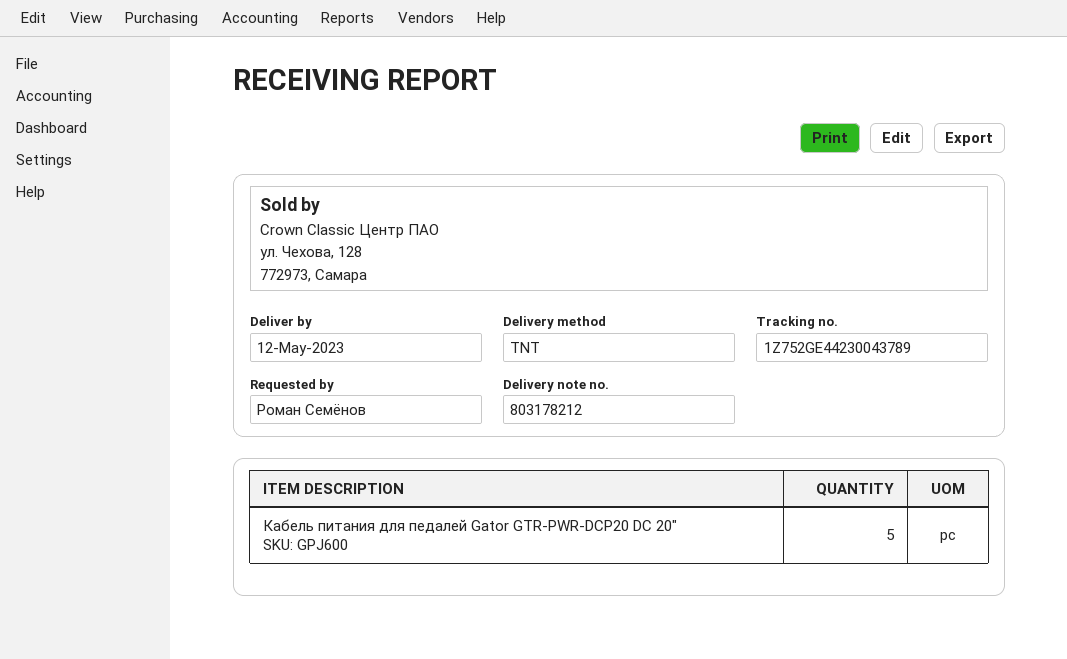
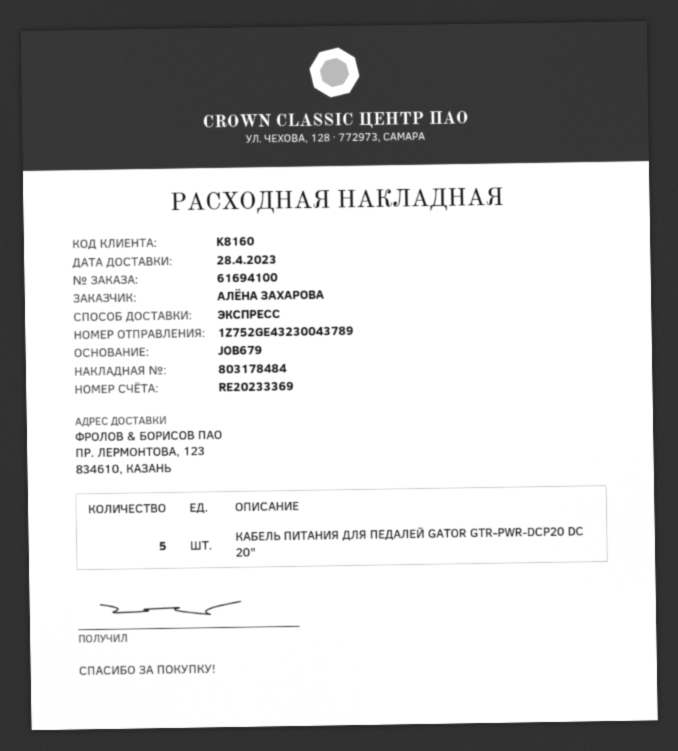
delivery note number: 803178212 -> 803178484
delivery date: 2023-05-12 -> 2023-04-28
ordered by: Роман Семёнов -> АЛЁНА ЗАХАРОВА
shipping method: TNT -> express
tracking number: 1Z752GE44230043789 -> 1Z752GE43230043789

